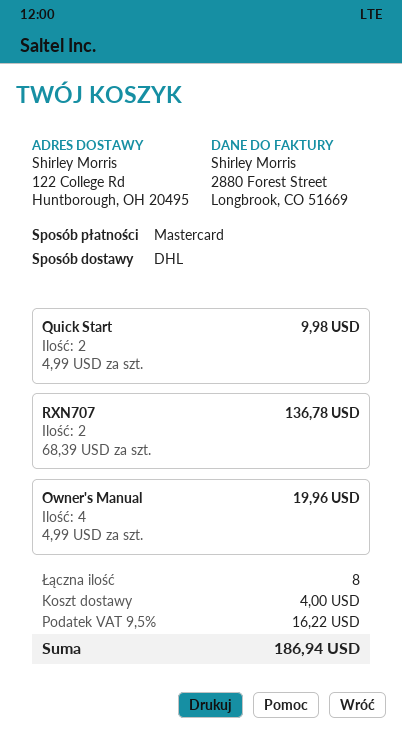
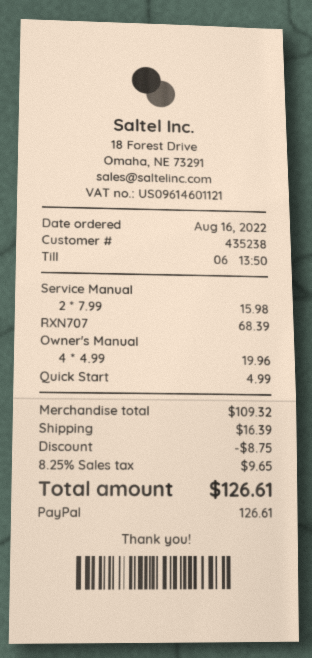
payment method: Mastercard -> PayPal
Quick Start: 2 x 4.99 = 9.98 -> 1 x 4.99 = 4.99
RXN707: 2 x 68.39 = 136.78 -> 1 x 68.39 = 68.39
Service Manual: none -> 2 x 7.99 = 15.98
discount: none -> 8.75
shipping: 4.00 -> 16.39
tax: 9.5% = 16.22 -> 8.25% = 9.65
total: 186.94 -> 126.61

